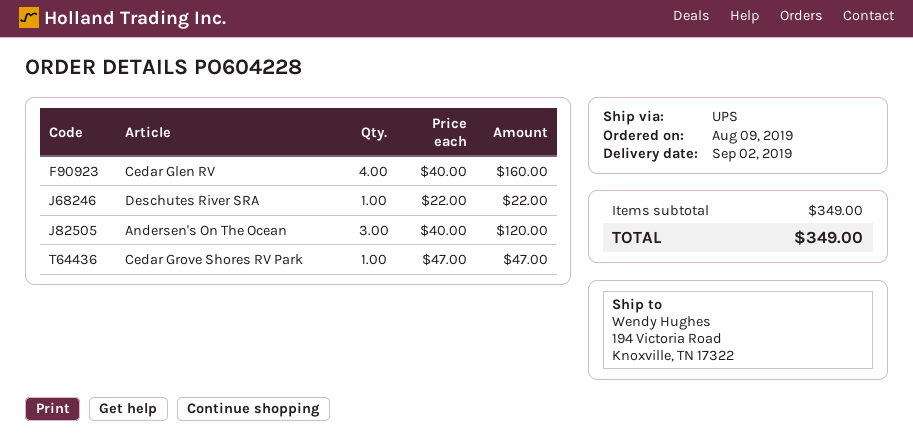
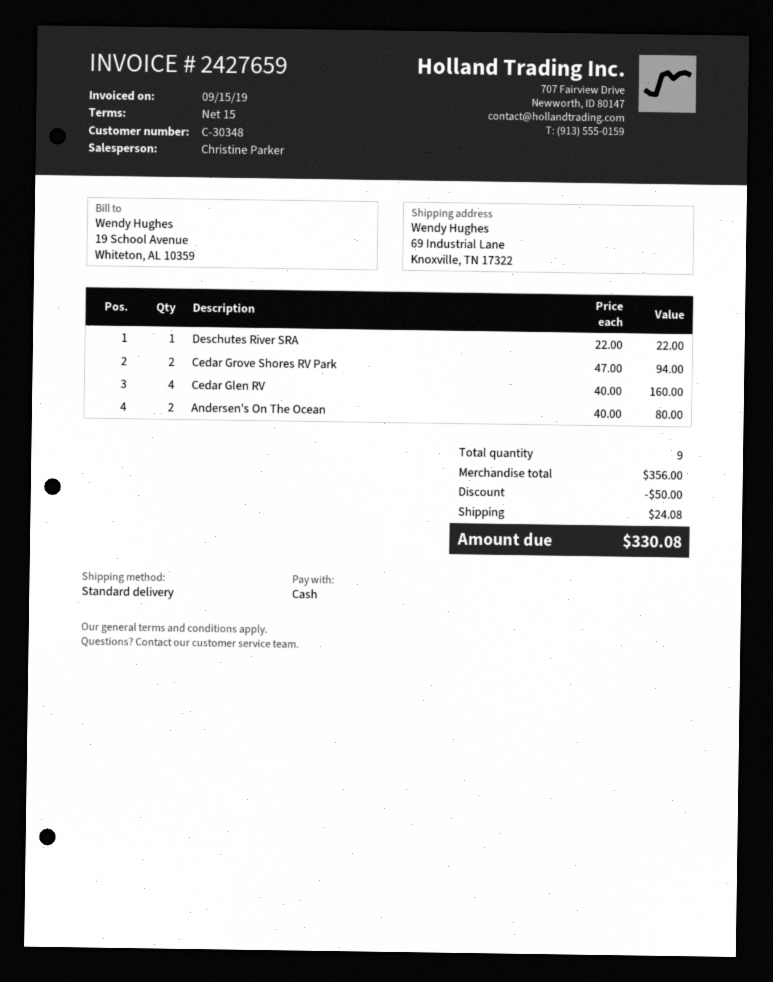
shipping method: UPS -> standard
ship to: 194 Victoria Road, Knoxville, TN 17322 -> 69 Industrial Lane, Knoxville, TN 17322
Andersen's On The Ocean: 3 x 40.00 = 120.00 -> 2 x 40.00 = 80.00
Cedar Grove Shores RV Park: 1 x 47.00 = 47.00 -> 2 x 47.00 = 94.00
subtotal: 349.00 -> 356.00
discount: none -> 50.00
shipping: none -> 24.08
total: 349.00 -> 330.08

